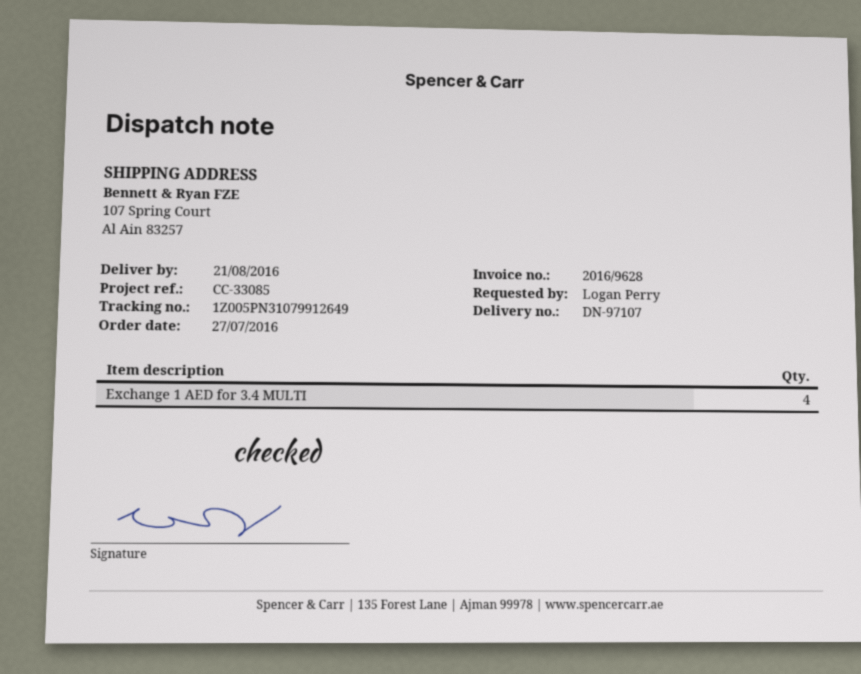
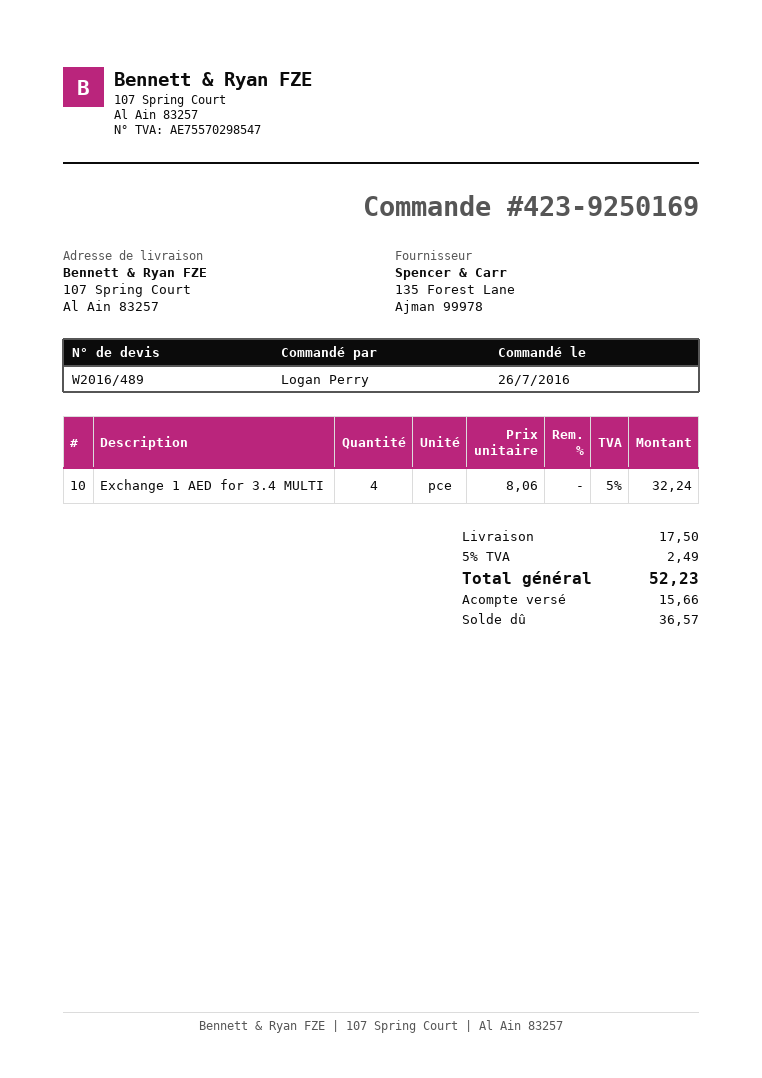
order date: 2016-07-27 -> 2016-07-26

